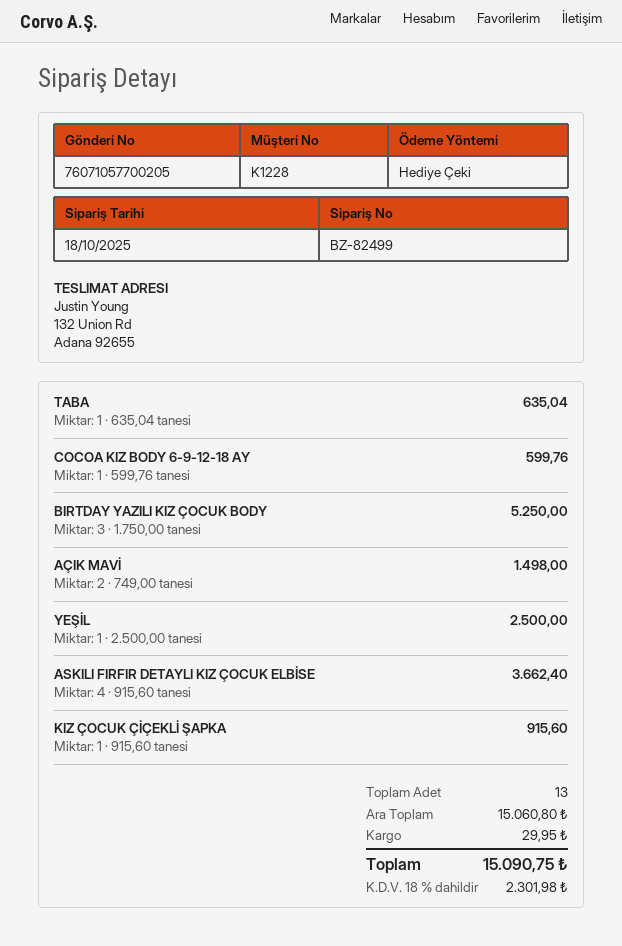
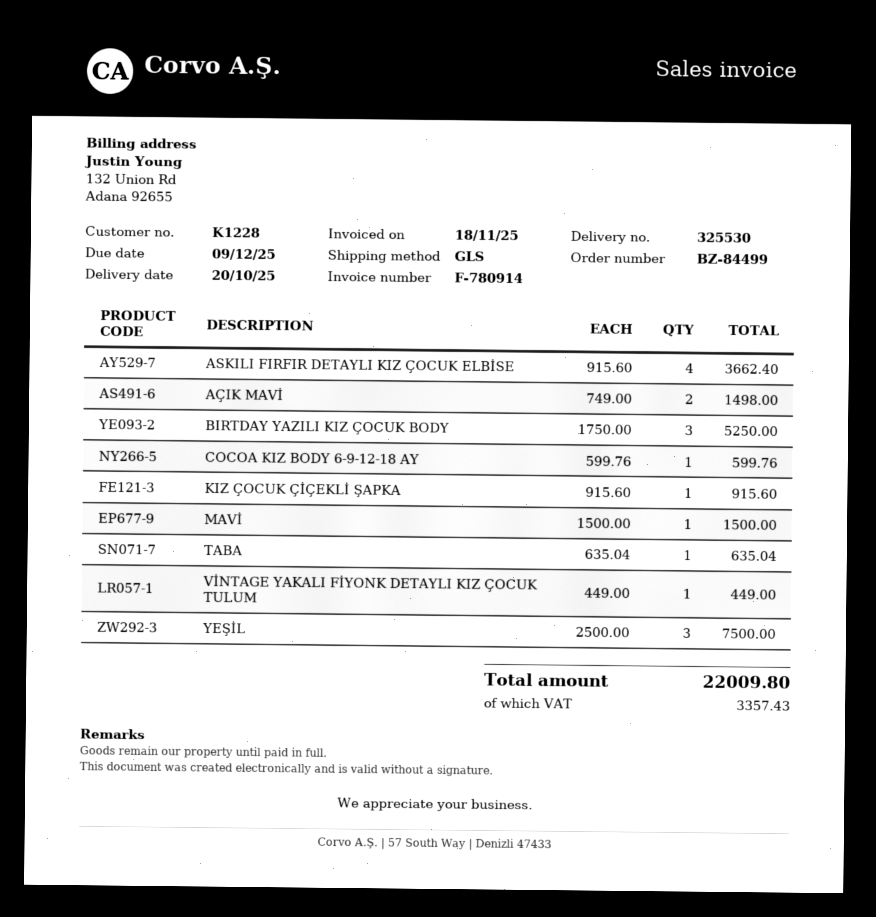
order number: BZ-82499 -> BZ-84499
YEŞİL: 1 x 2500.00 = 2500.00 -> 3 x 2500.00 = 7500.00
MAVİ: none -> 1 x 1500.00 = 1500.00
VİNTAGE YAKALI FİYONK DETAYLI KIZ ÇOCUK TULUM: none -> 1 x 449.00 = 449.00
shipping: 29.95 -> none
tax: 2301.98 -> 3357.43
total: 15090.75 -> 22009.80

